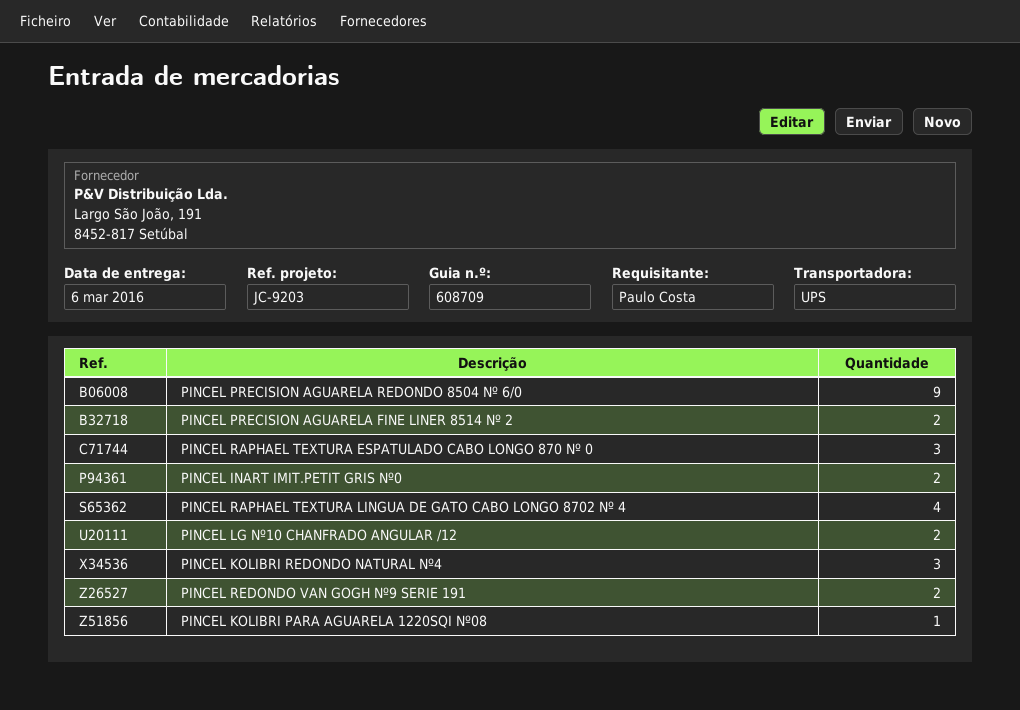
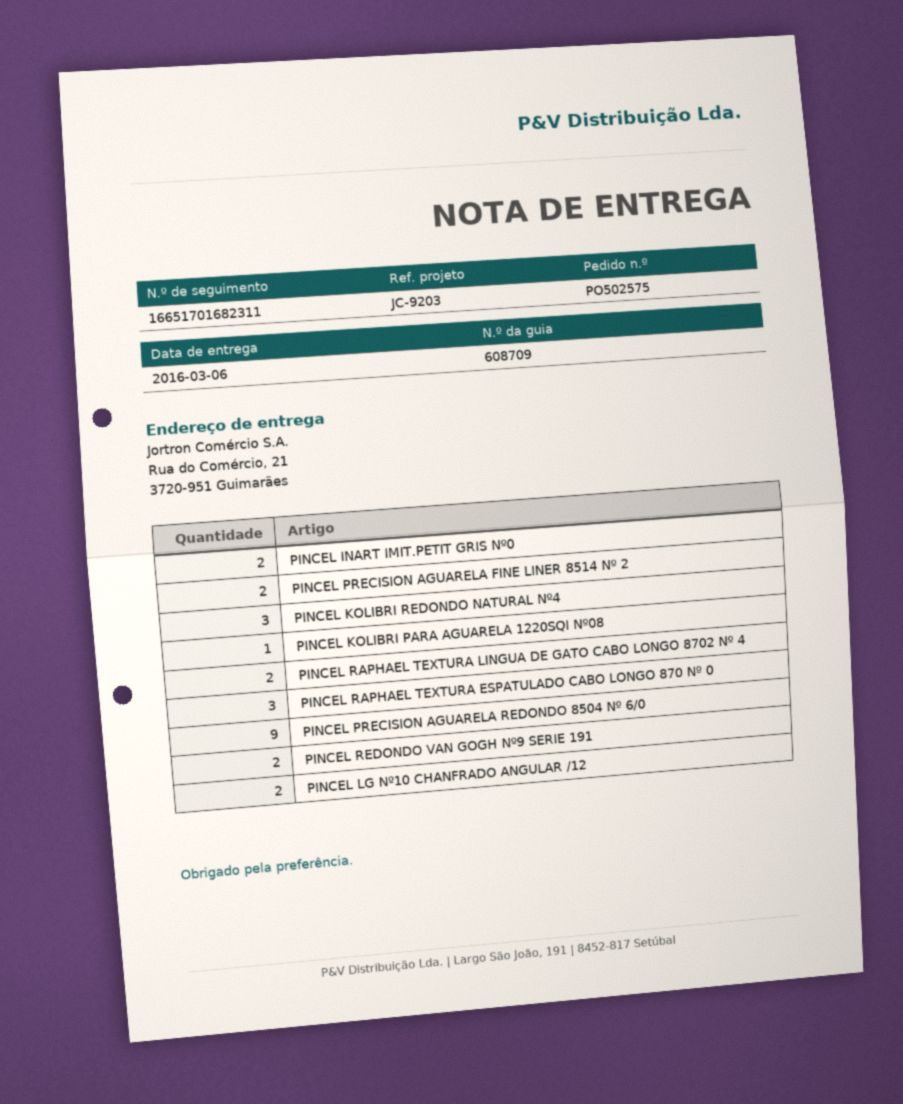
PINCEL RAPHAEL TEXTURA LINGUA DE GATO CABO LONGO 8702 Nº 4: 4 -> 2

